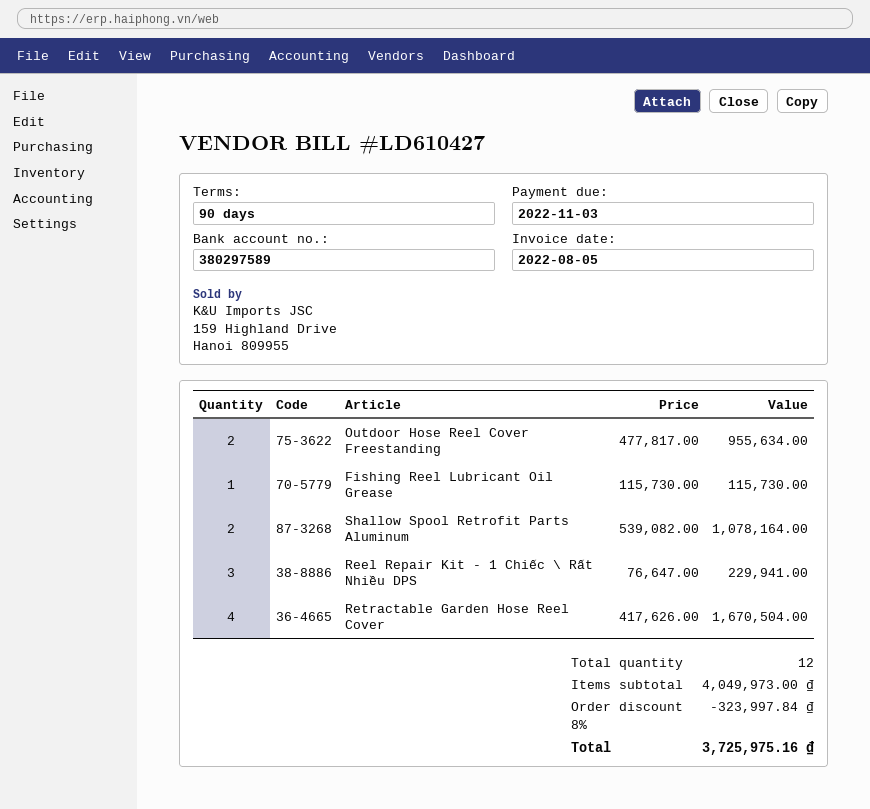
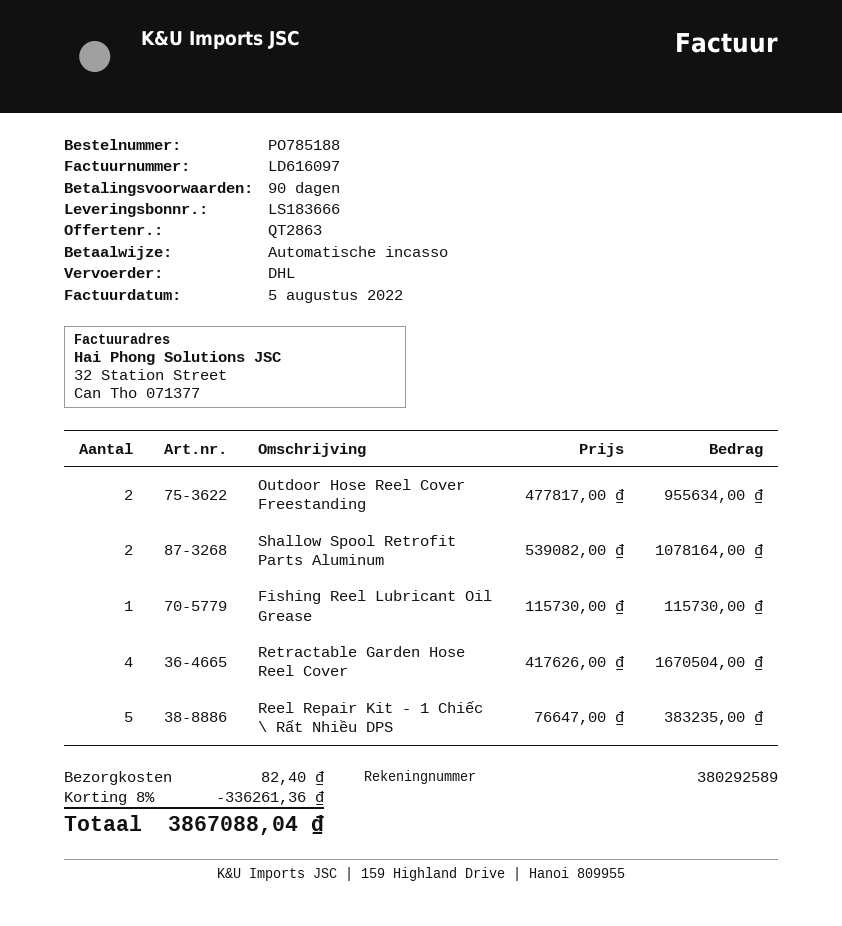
invoice number: LD610427 -> LD616097
bank account: 380297589 -> 380292589
Reel Repair Kit - 1 Chiếc \ Rất Nhiều DPS: 3 x 76647.00 = 229941.00 -> 5 x 76647.00 = 383235.00
discount: 8% = 323997.84 -> 8% = 336261.36
shipping: none -> 82.40
total: 3725975.16 -> 3867088.04

